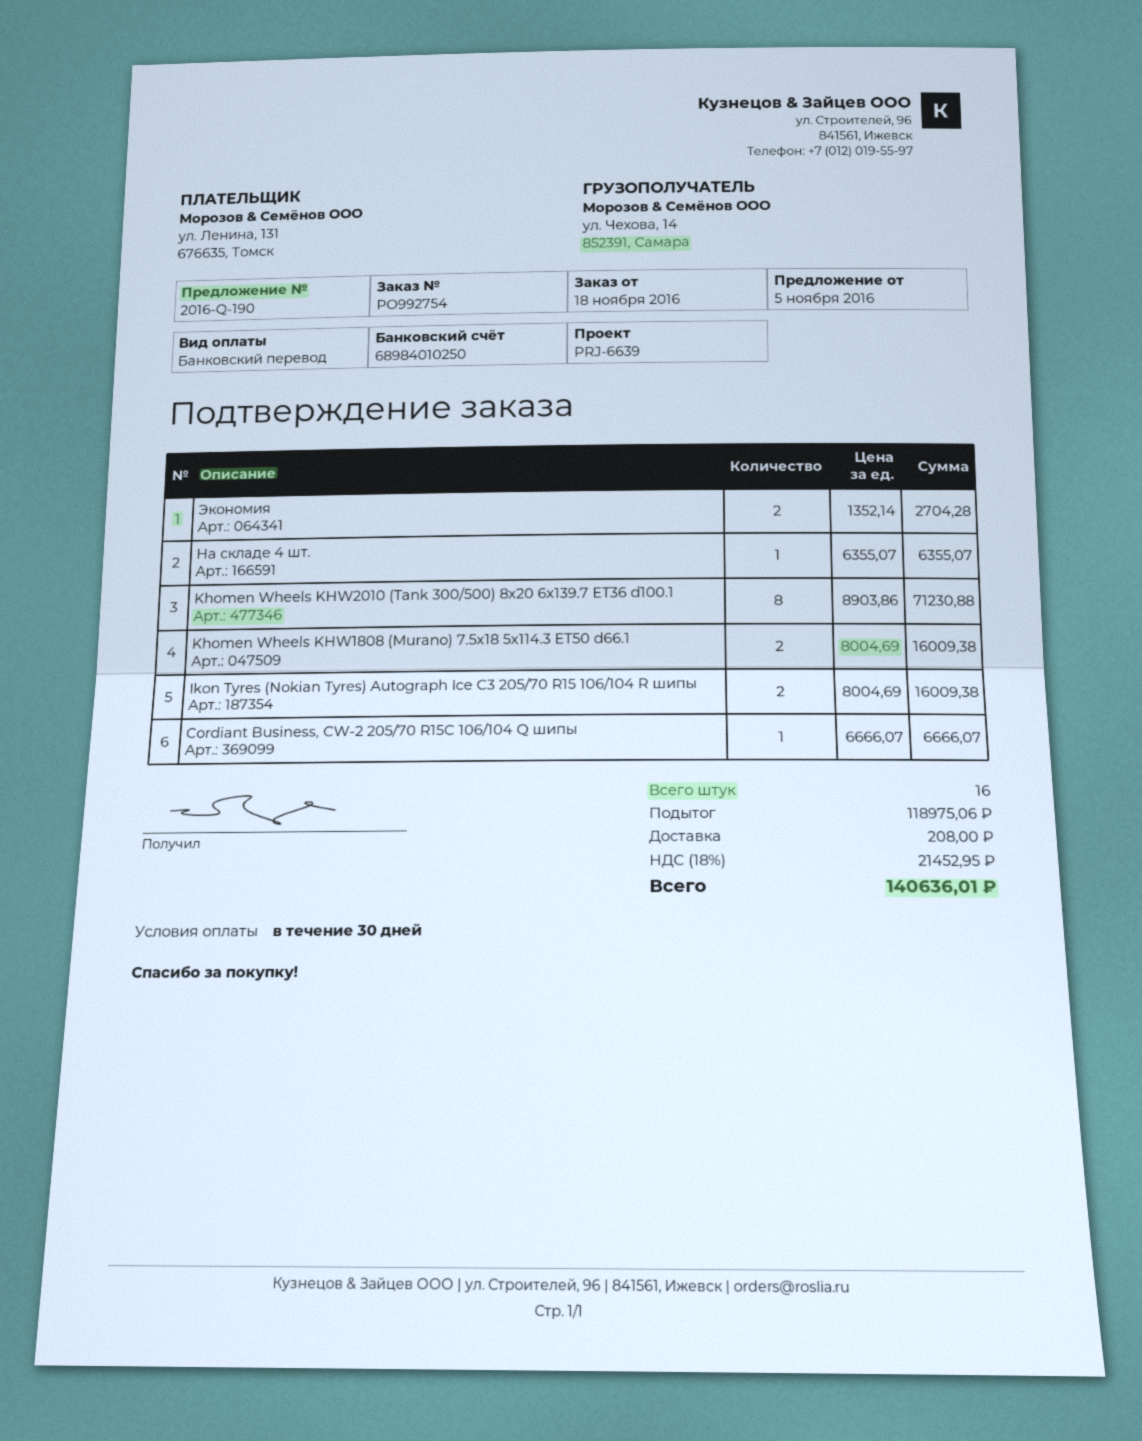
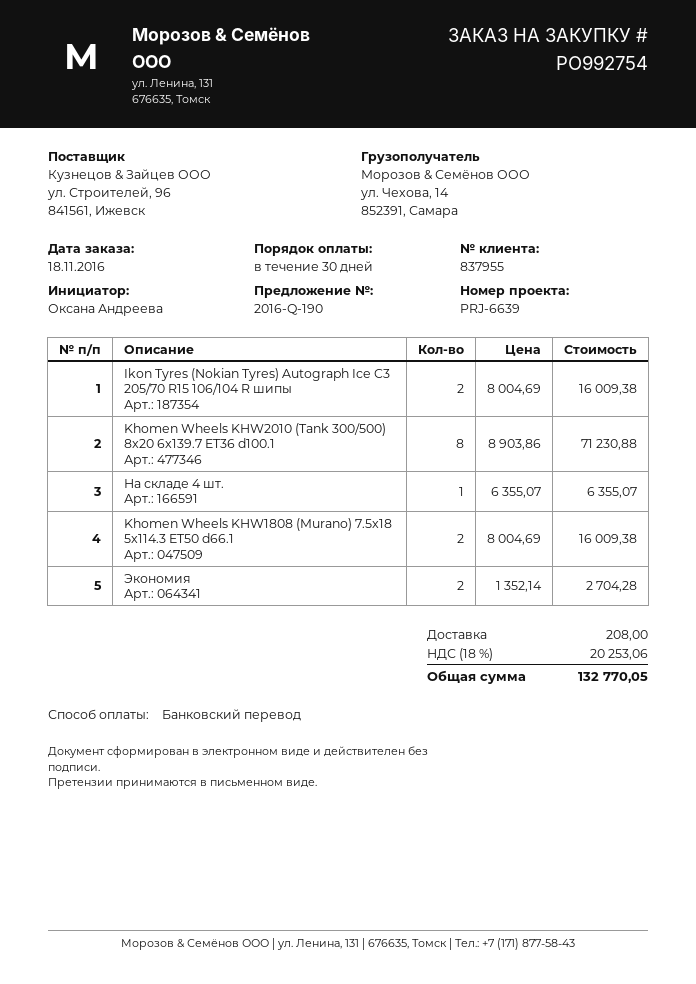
Cordiant Business, CW-2 205/70 R15C 106/104 Q шипы: 1 x 6666.07 = 6666.07 -> none
tax: 18% = 21452.95 -> 18% = 20253.06
total: 140636.01 -> 132770.05

